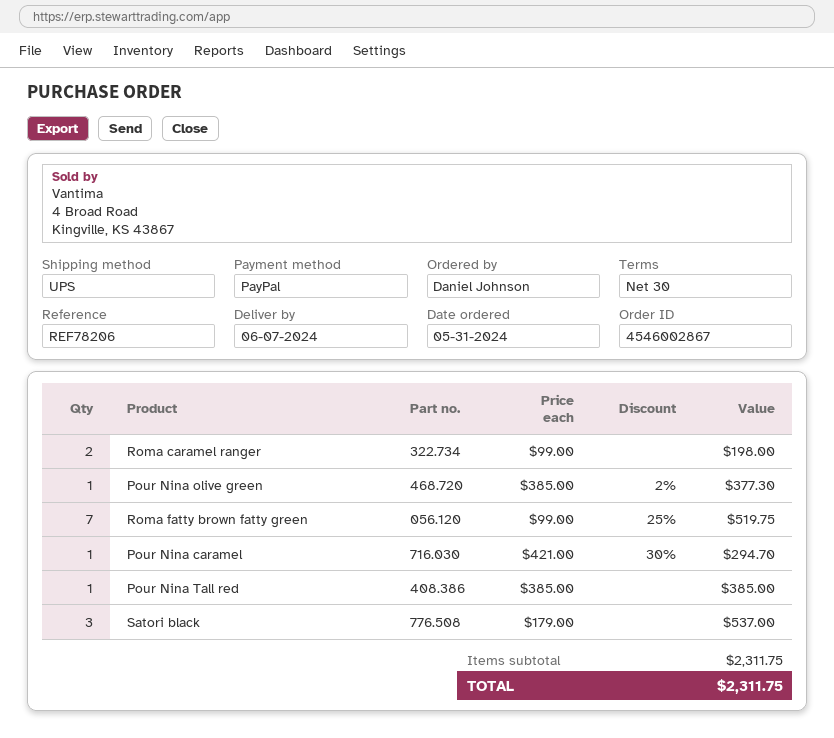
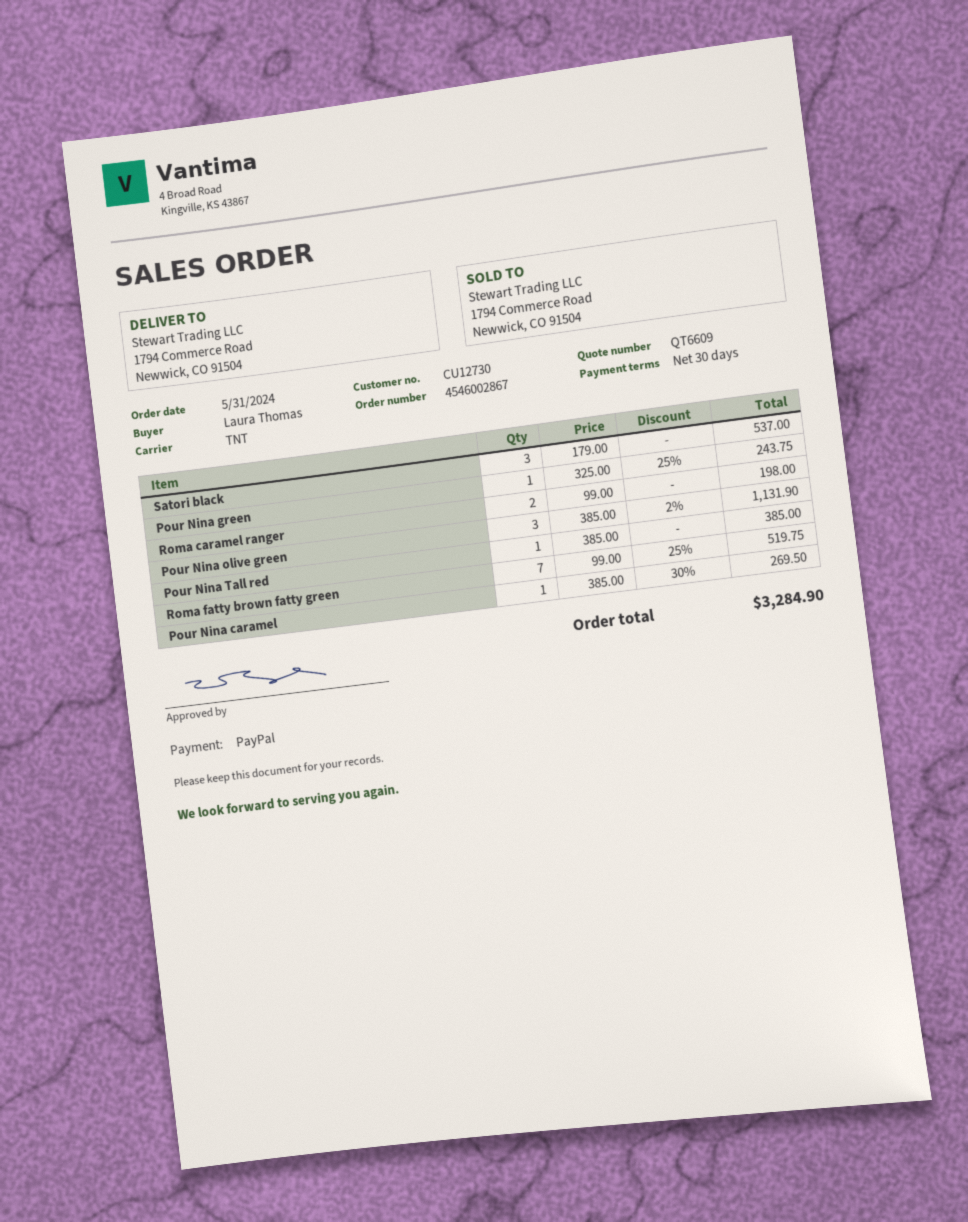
ordered by: Daniel Johnson -> Laura Thomas
shipping method: UPS -> TNT
Pour Nina olive green: 1 x 385.00 - 2% = 377.30 -> 3 x 385.00 - 2% = 1131.90
Pour Nina caramel: 1 x 421.00 - 30% = 294.70 -> 1 x 385.00 - 30% = 269.50
Pour Nina green: none -> 1 x 325.00 - 25% = 243.75
total: 2311.75 -> 3284.90

